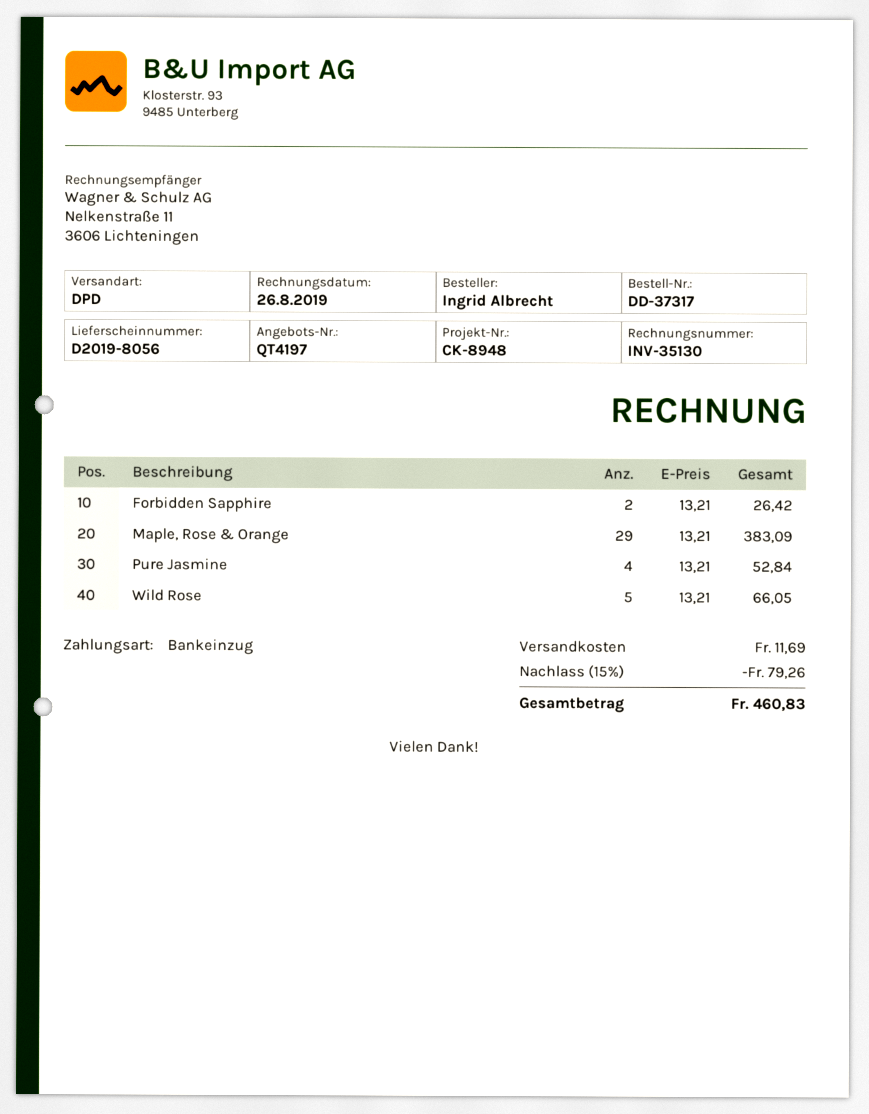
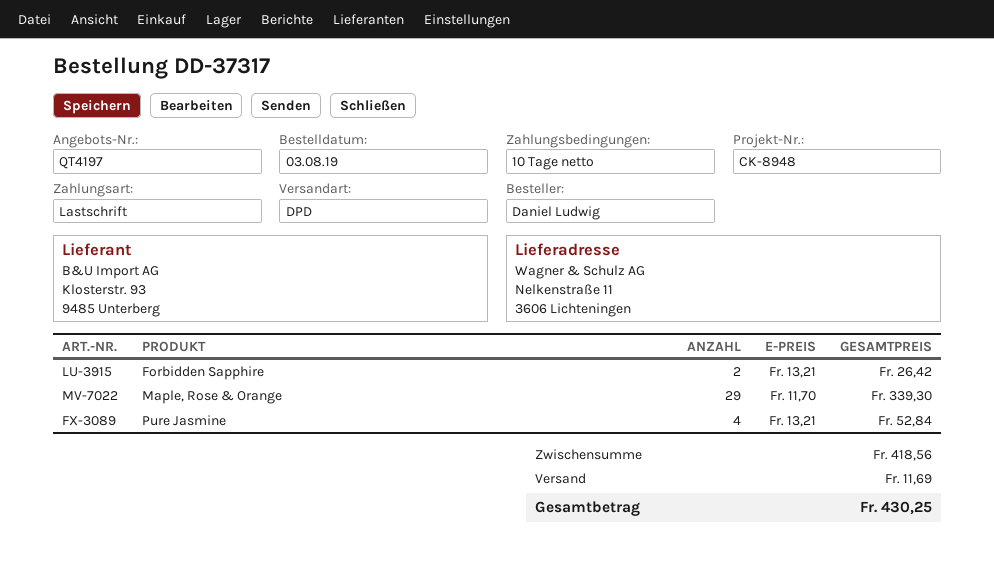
ordered by: Ingrid Albrecht -> Daniel Ludwig
Maple, Rose & Orange: 29 x 13.21 = 383.09 -> 29 x 11.70 = 339.30
Wild Rose: 5 x 13.21 = 66.05 -> none
discount: 15% = 79.26 -> none
total: 460.83 -> 430.25

